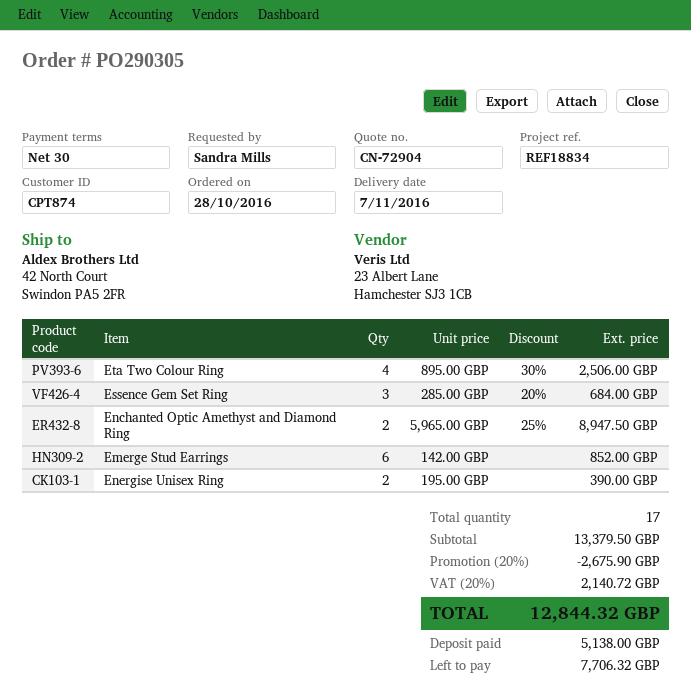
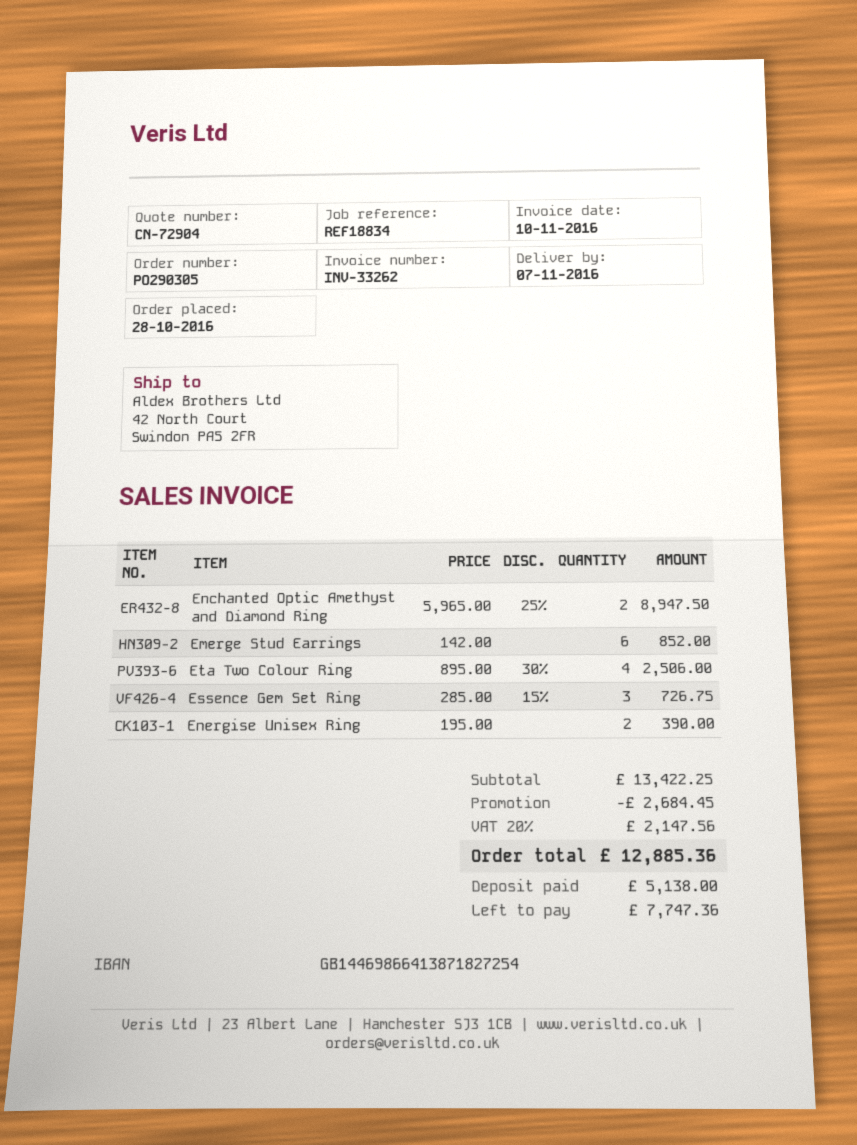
Essence Gem Set Ring: 3 x 285.00 - 20% = 684.00 -> 3 x 285.00 - 15% = 726.75
subtotal: 13379.50 -> 13422.25
discount: 2675.90 -> 2684.45
tax: 20% = 2140.72 -> 20% = 2147.56
total: 12844.32 -> 12885.36
balance: 7706.32 -> 7747.36

